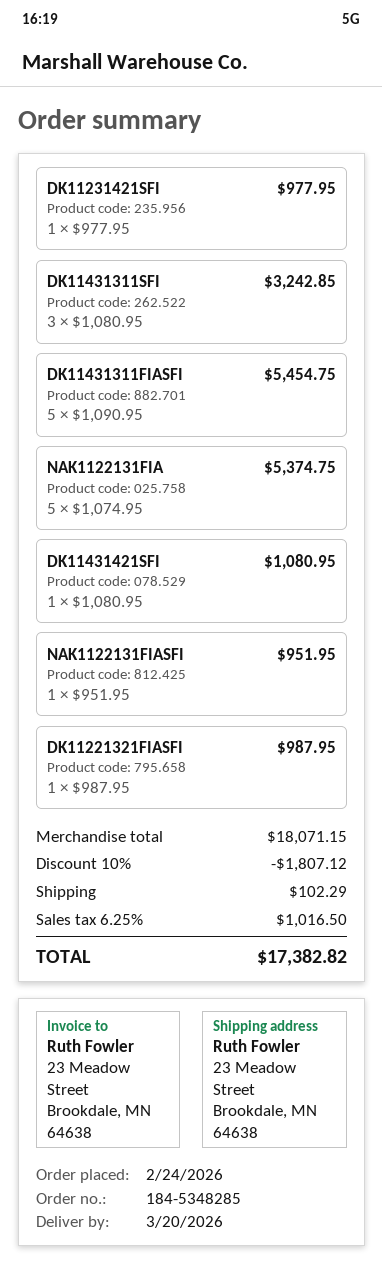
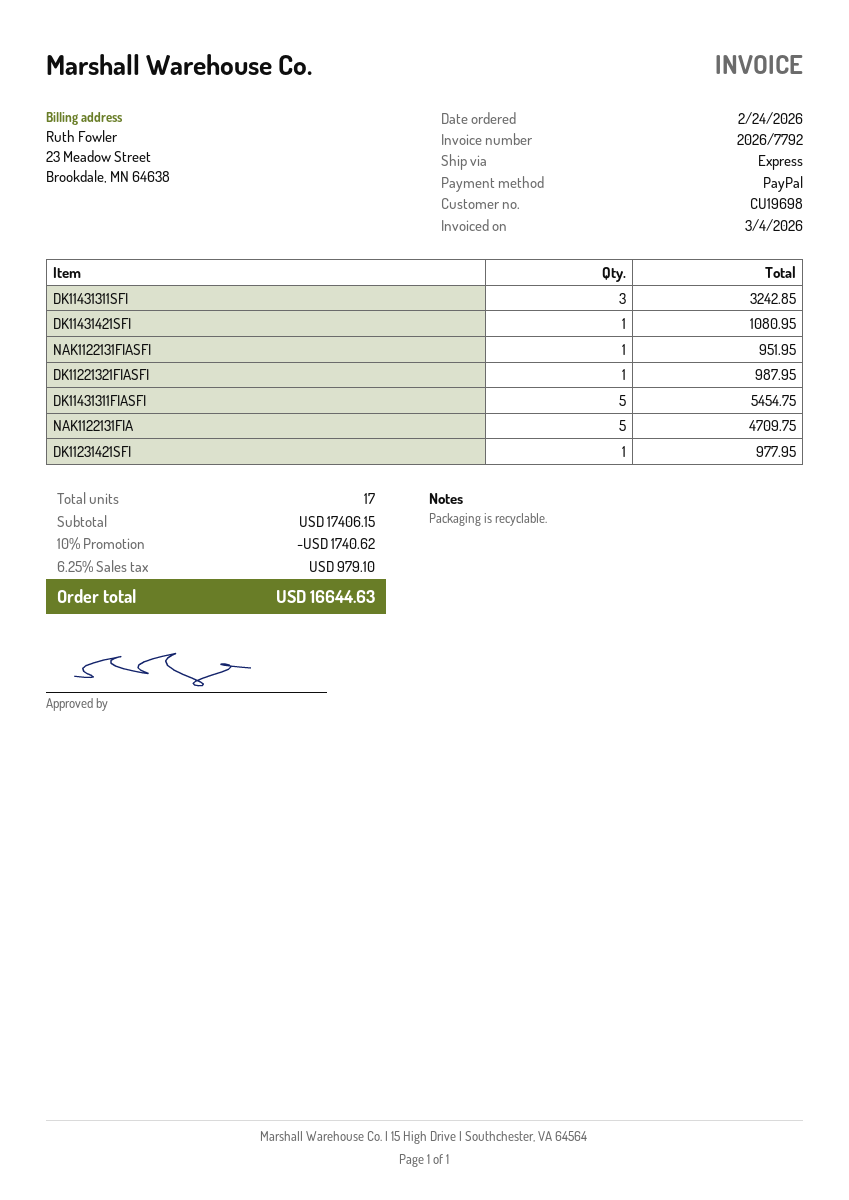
NAK1122131FIA: 5 for 5374.75 -> 5 for 4709.75
subtotal: 18071.15 -> 17406.15
discount: 10% = 1807.12 -> 10% = 1740.62
shipping: 102.29 -> none
tax: 6.25% = 1016.50 -> 6.25% = 979.10
total: 17382.82 -> 16644.63

